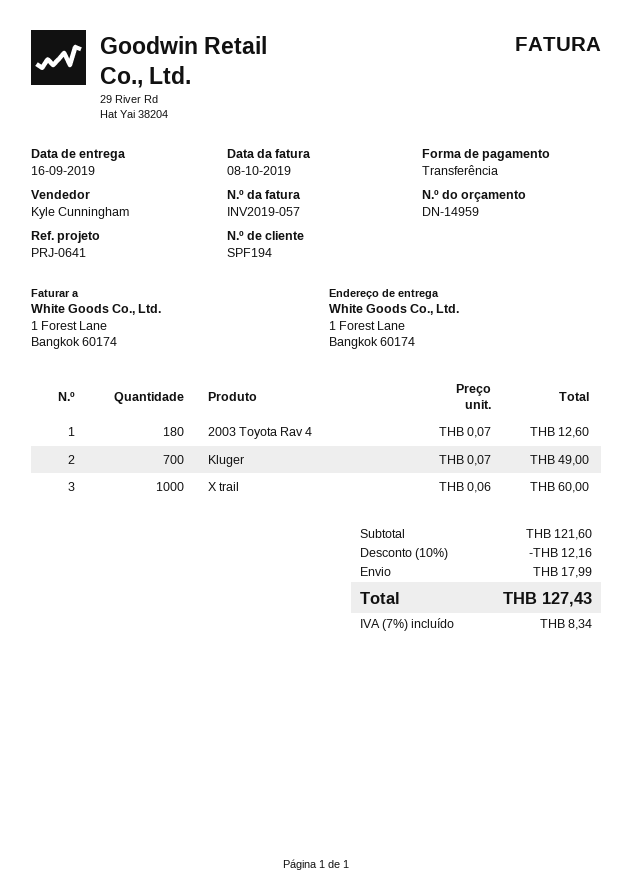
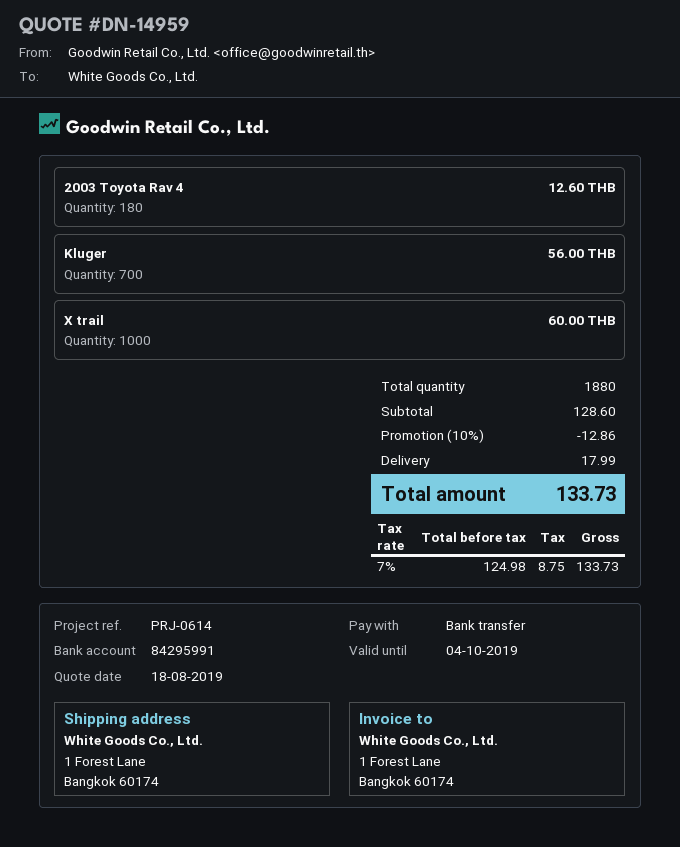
reference: PRJ-0641 -> PRJ-0614
Kluger: 700 for 49.00 -> 700 for 56.00
subtotal: 121.60 -> 128.60
discount: 10% = 12.16 -> 10% = 12.86
tax: 7% = 8.34 -> 7% = 8.75
total: 127.43 -> 133.73

